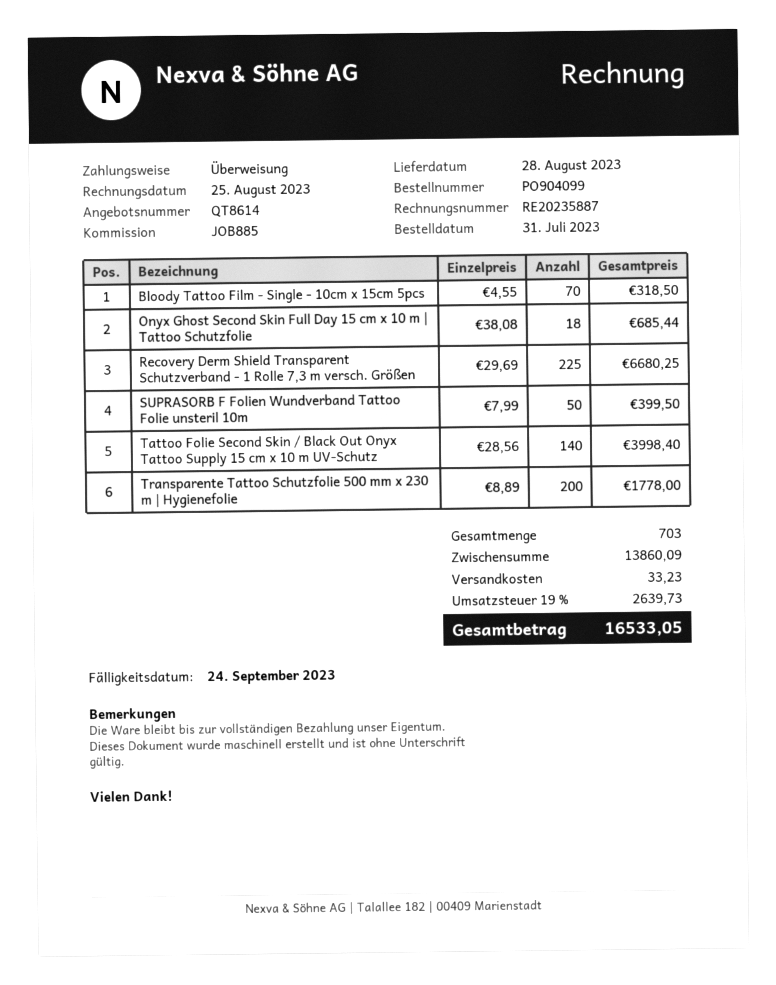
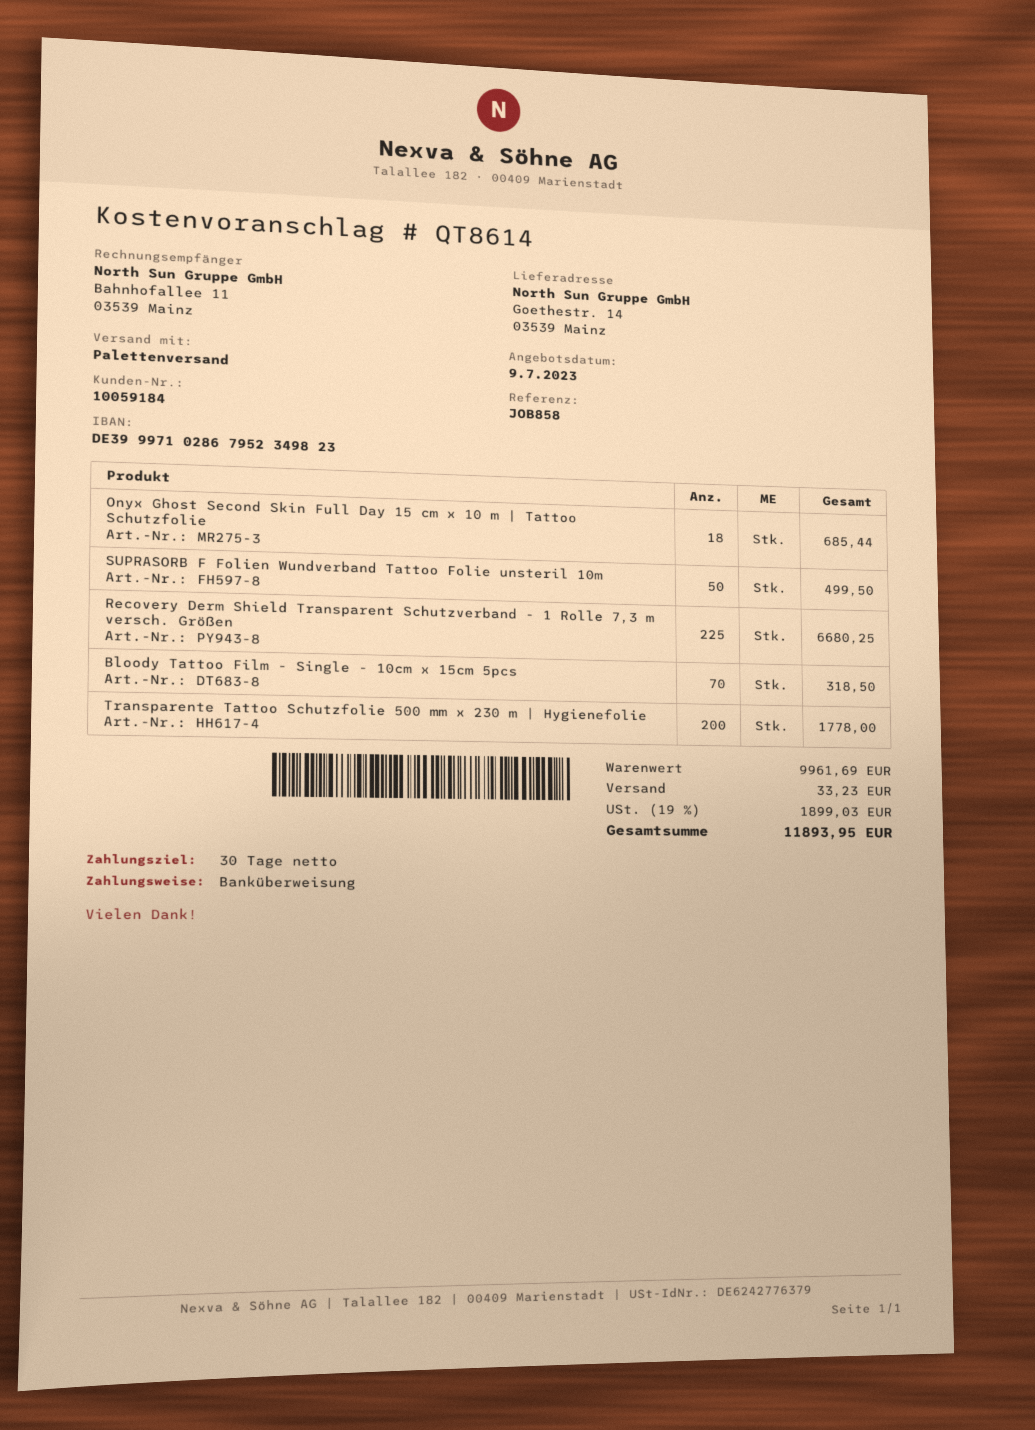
reference: JOB885 -> JOB858
SUPRASORB F Folien Wundverband Tattoo Folie unsteril 10m: 50 for 399.50 -> 50 for 499.50
Tattoo Folie Second Skin / Black Out Onyx Tattoo Supply 15 cm x 10 m UV-Schutz: 140 for 3998.40 -> none
subtotal: 13860.09 -> 9961.69
tax: 19% = 2639.73 -> 19% = 1899.03
total: 16533.05 -> 11893.95

